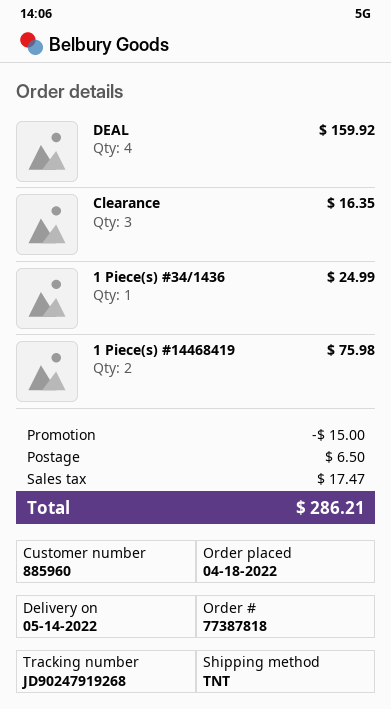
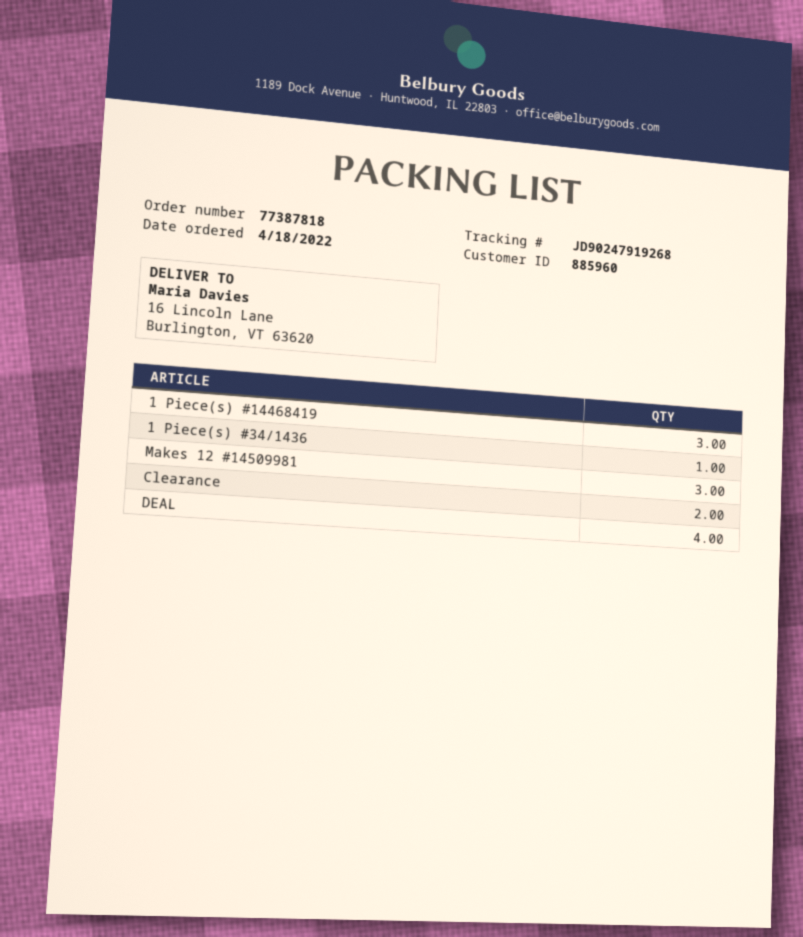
Clearance: 3 -> 2
1 Piece(s) #14468419: 2 -> 3
Makes 12 #14509981: none -> 3

